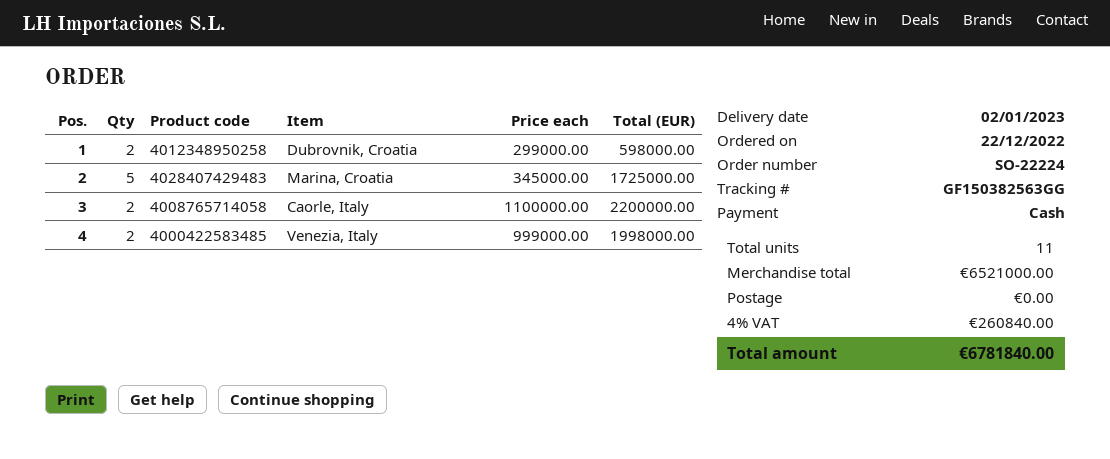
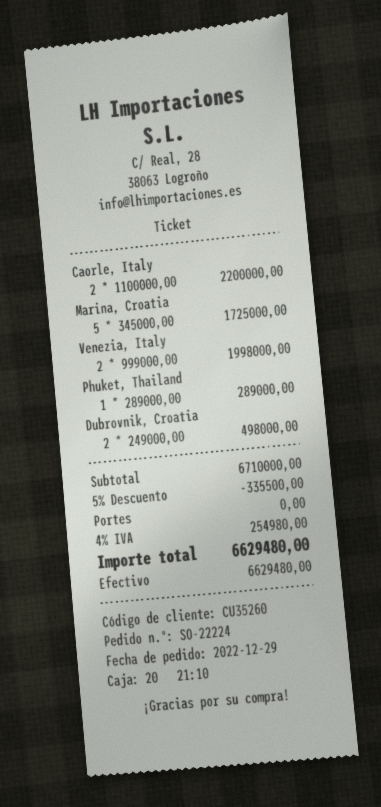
order date: 2022-12-22 -> 2022-12-29
Dubrovnik, Croatia: 2 x 299000.00 = 598000.00 -> 2 x 249000.00 = 498000.00
Phuket, Thailand: none -> 1 x 289000.00 = 289000.00
subtotal: 6521000.00 -> 6710000.00
discount: none -> 5% = 335500.00
tax: 4% = 260840.00 -> 4% = 254980.00
total: 6781840.00 -> 6629480.00

